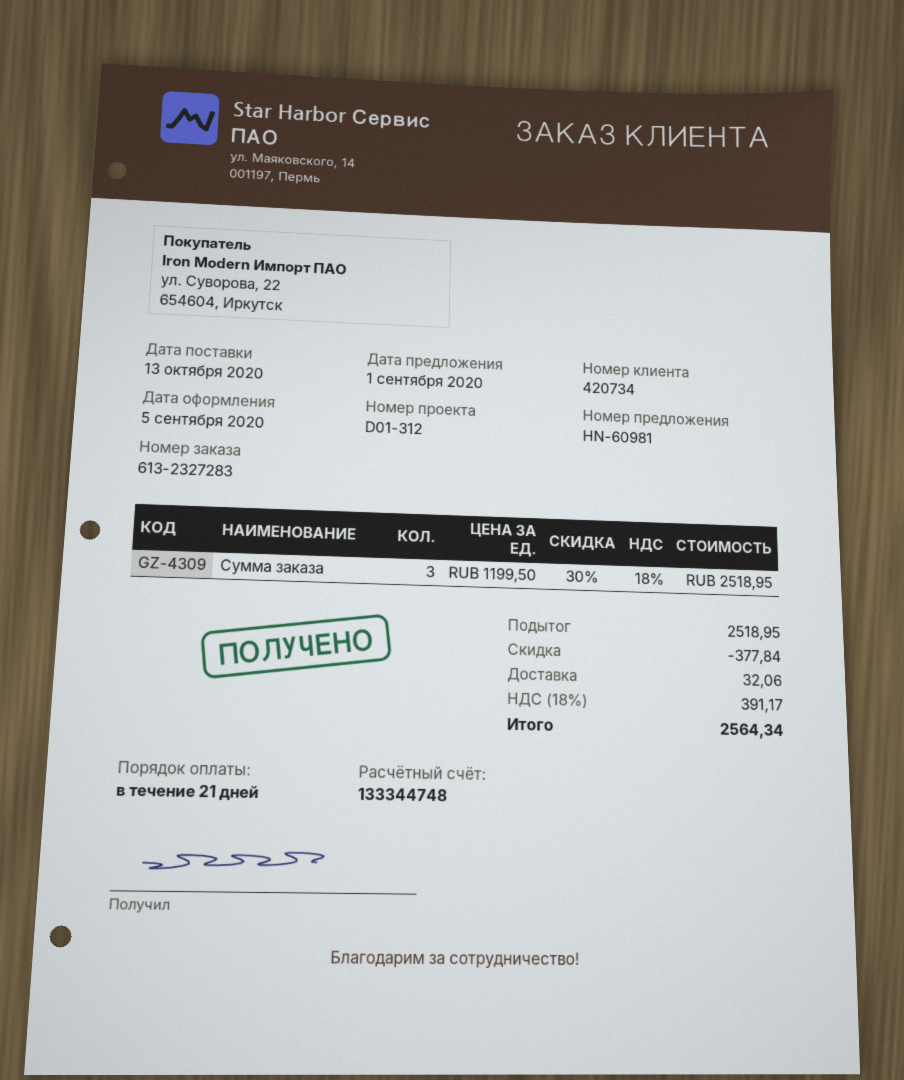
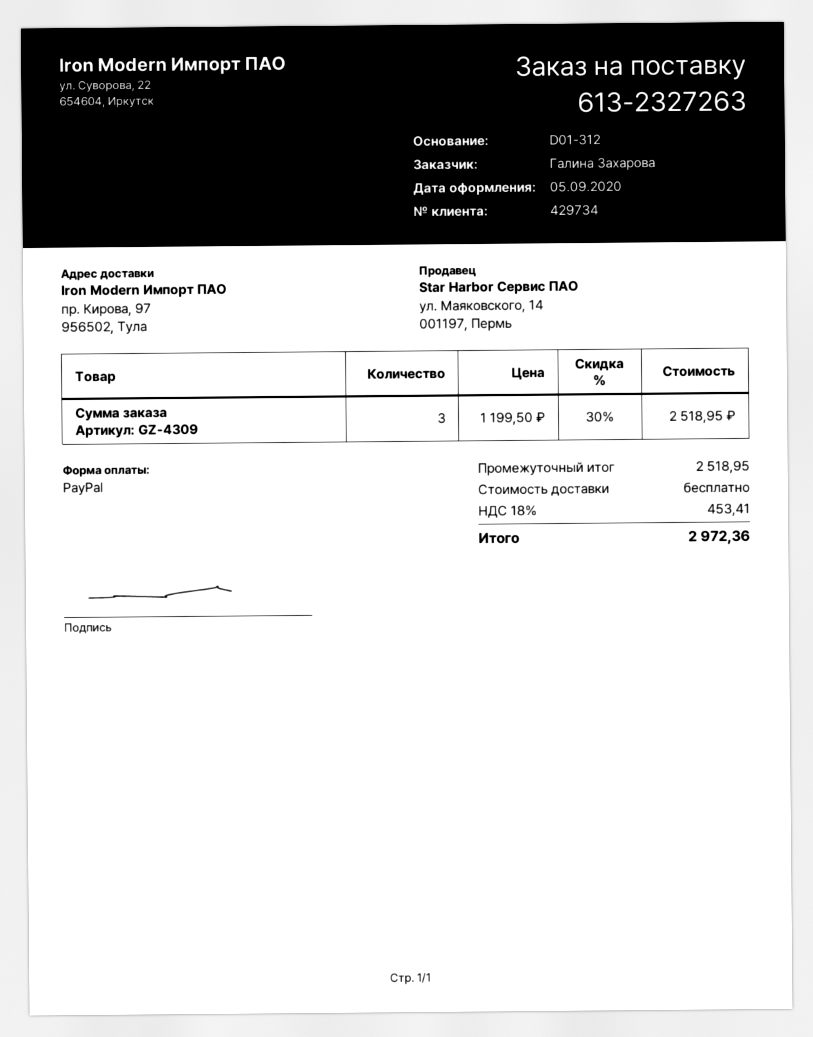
order number: 613-2327283 -> 613-2327263
customer number: 420734 -> 429734
discount: 377.84 -> none
shipping: 32.06 -> 0.00
tax: 18% = 391.17 -> 18% = 453.41
total: 2564.34 -> 2972.36

